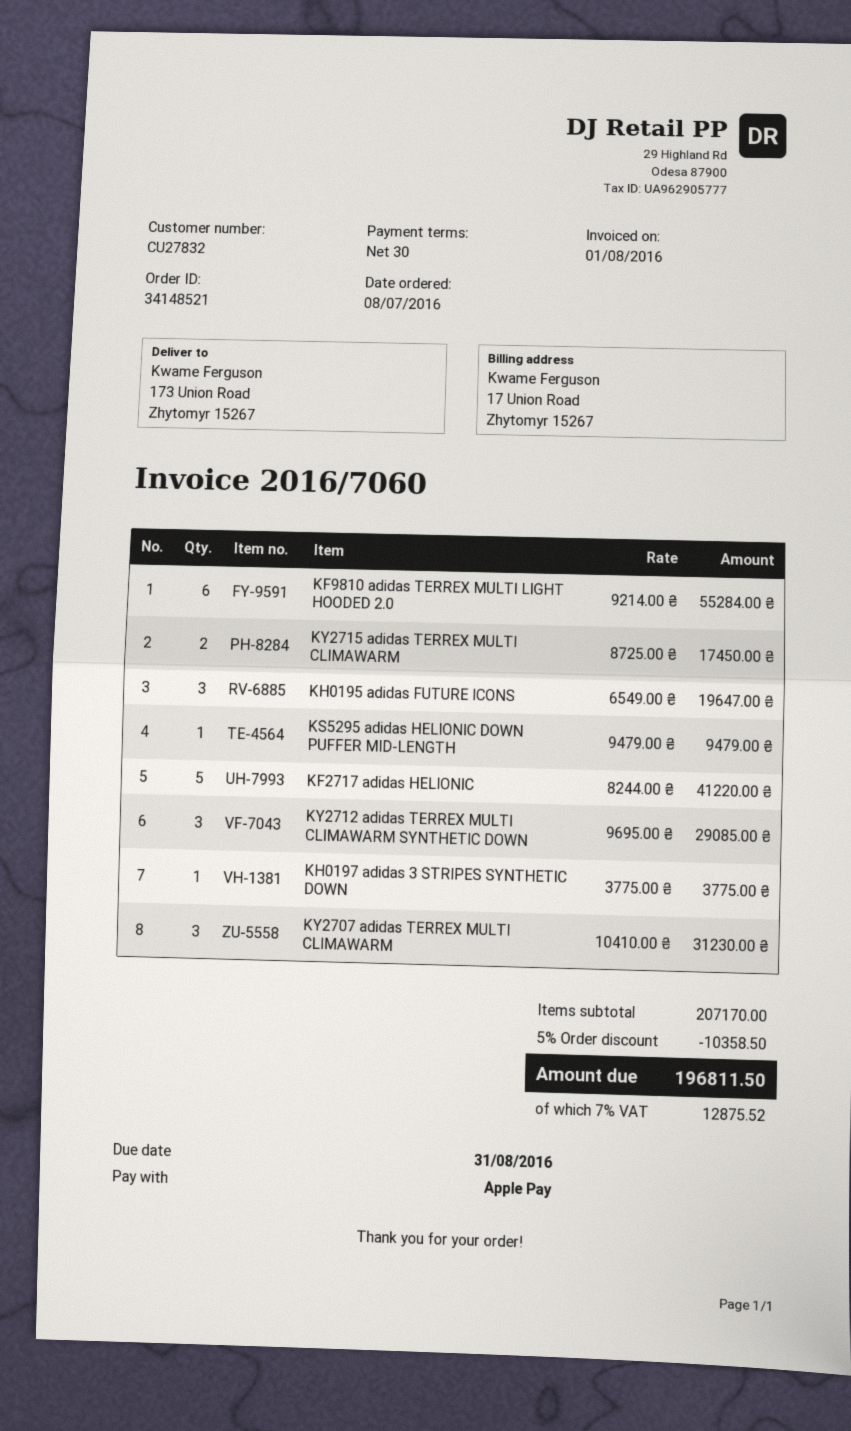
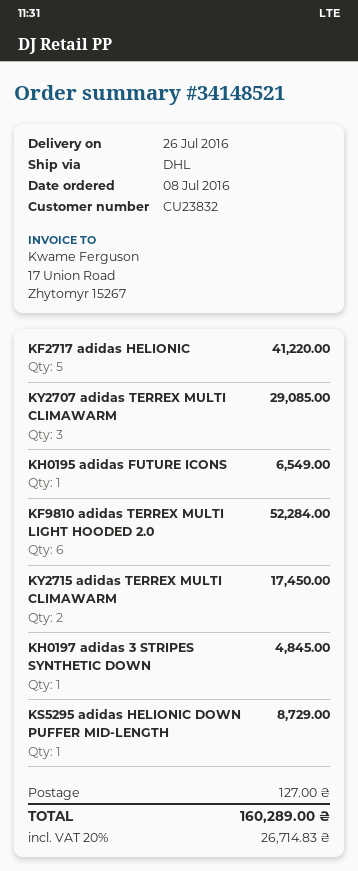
customer number: CU27832 -> CU23832
KF9810 adidas TERREX MULTI LIGHT HOODED 2.0: 6 for 55284.00 -> 6 for 52284.00
KH0195 adidas FUTURE ICONS: 3 for 19647.00 -> 1 for 6549.00
KS5295 adidas HELIONIC DOWN PUFFER MID-LENGTH: 1 for 9479.00 -> 1 for 8729.00
KY2712 adidas TERREX MULTI CLIMAWARM SYNTHETIC DOWN: 3 for 29085.00 -> none
KH0197 adidas 3 STRIPES SYNTHETIC DOWN: 1 for 3775.00 -> 1 for 4845.00
KY2707 adidas TERREX MULTI CLIMAWARM: 3 for 31230.00 -> 3 for 29085.00
discount: 5% = 10358.50 -> none
shipping: none -> 127.00
tax: 7% = 12875.52 -> 20% = 26714.83
total: 196811.50 -> 160289.00

